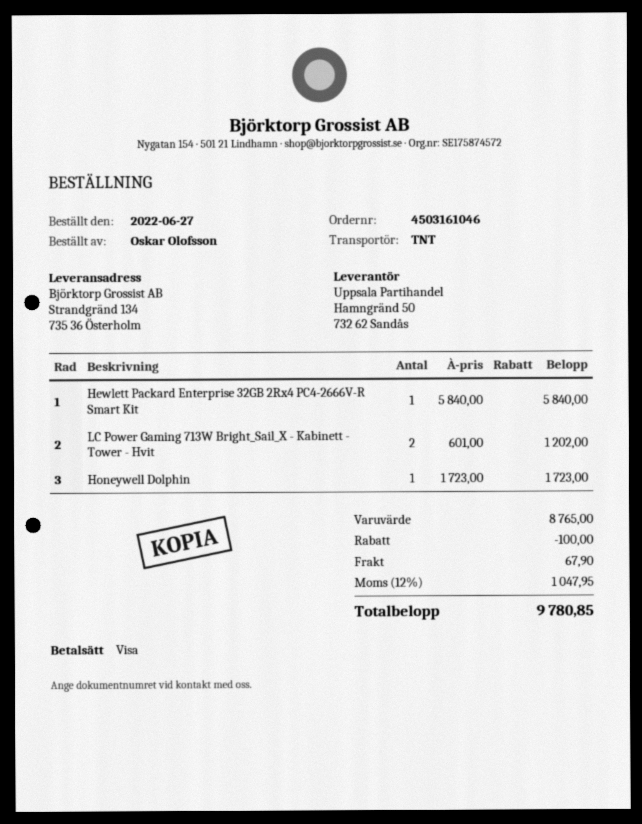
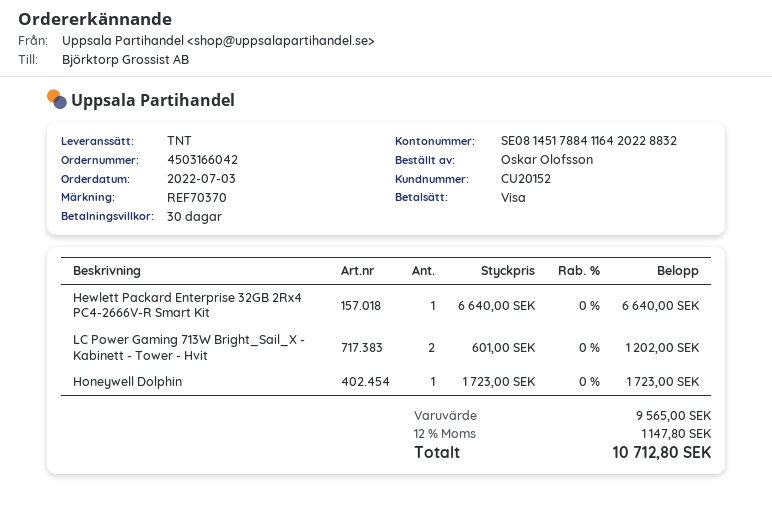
order number: 4503161046 -> 4503166042
order date: 2022-06-27 -> 2022-07-03
Hewlett Packard Enterprise 32GB 2Rx4 PC4-2666V-R Smart Kit: 1 x 5840.00 = 5840.00 -> 1 x 6640.00 = 6640.00
subtotal: 8765.00 -> 9565.00
discount: 100.00 -> none
shipping: 67.90 -> none
tax: 12% = 1047.95 -> 12% = 1147.80
total: 9780.85 -> 10712.80

